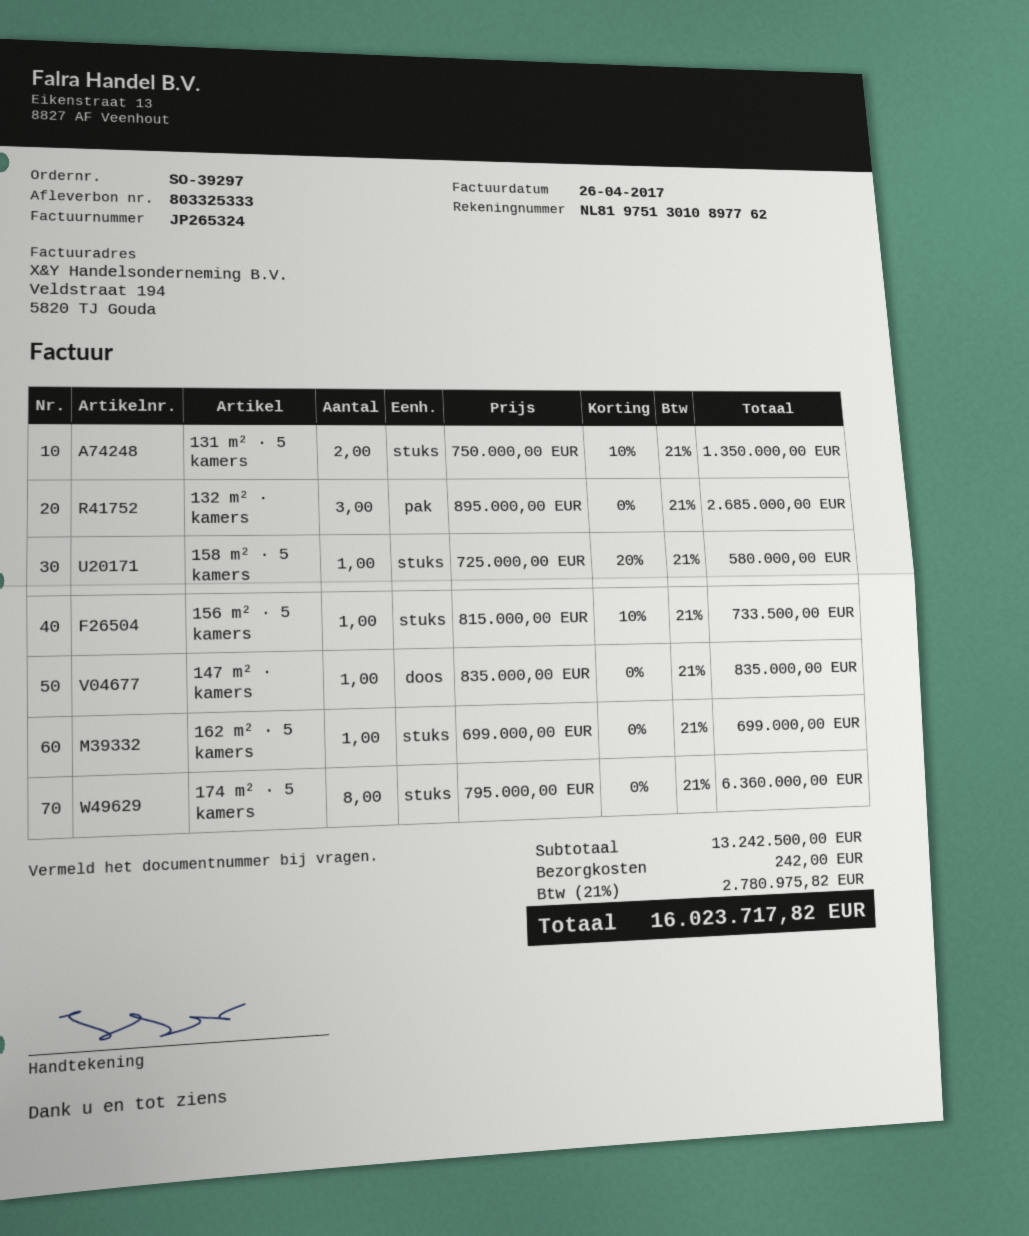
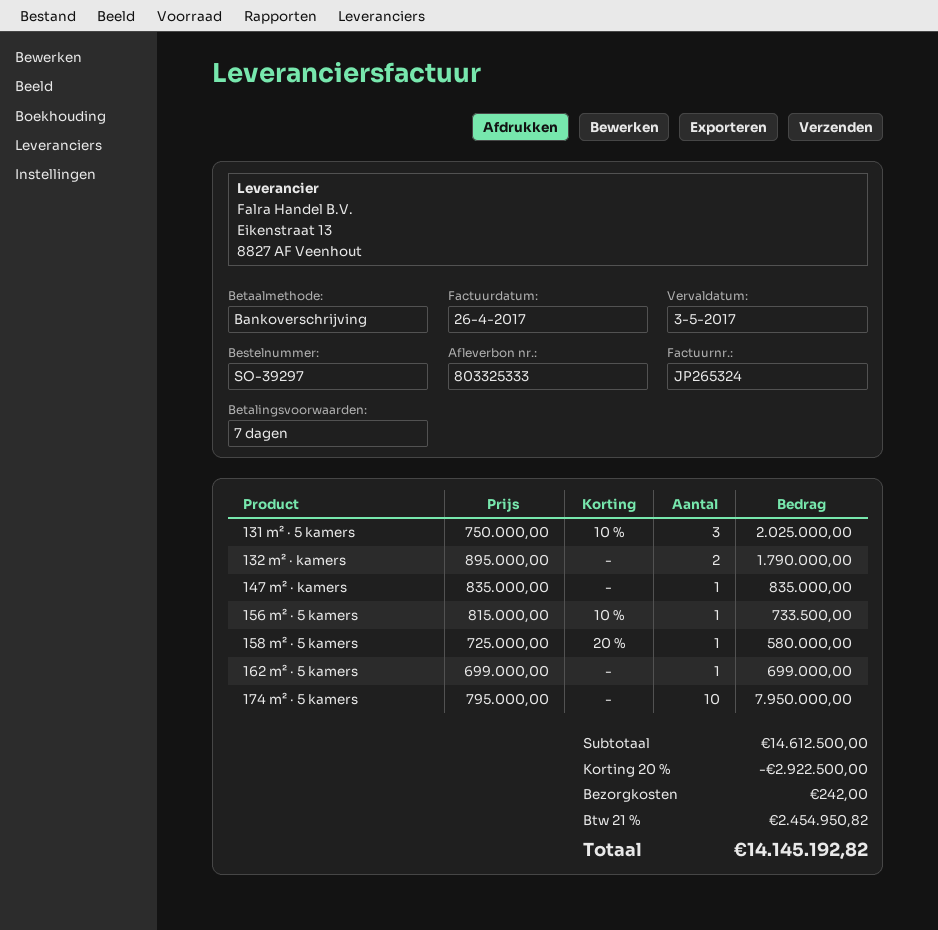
131 m² · 5 kamers: 2 x 750000.00 - 10% = 1350000.00 -> 3 x 750000.00 - 10% = 2025000.00
132 m² · kamers: 3 x 895000.00 = 2685000.00 -> 2 x 895000.00 = 1790000.00
174 m² · 5 kamers: 8 x 795000.00 = 6360000.00 -> 10 x 795000.00 = 7950000.00
subtotal: 13242500.00 -> 14612500.00
discount: none -> 20% = 2922500.00
tax: 21% = 2780975.82 -> 21% = 2454950.82
total: 16023717.82 -> 14145192.82

